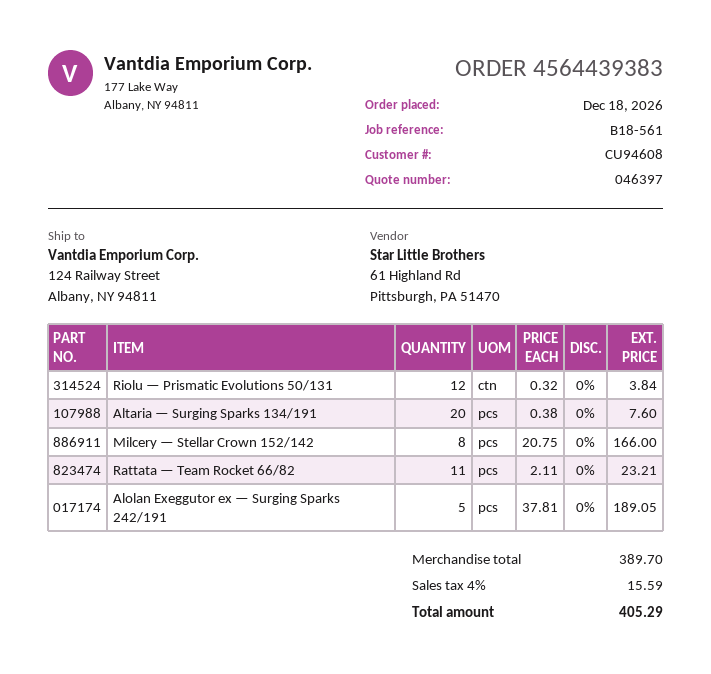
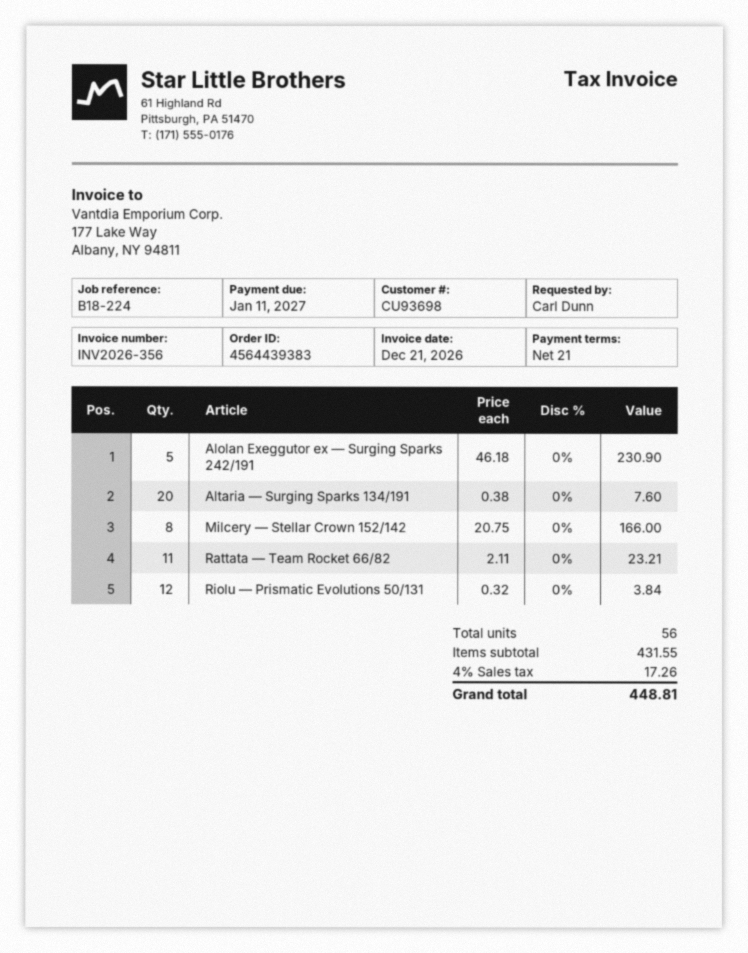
customer number: CU94608 -> CU93698
reference: B18-561 -> B18-224
Alolan Exeggutor ex — Surging Sparks 242/191: 5 x 37.81 = 189.05 -> 5 x 46.18 = 230.90
subtotal: 389.70 -> 431.55
tax: 4% = 15.59 -> 4% = 17.26
total: 405.29 -> 448.81

